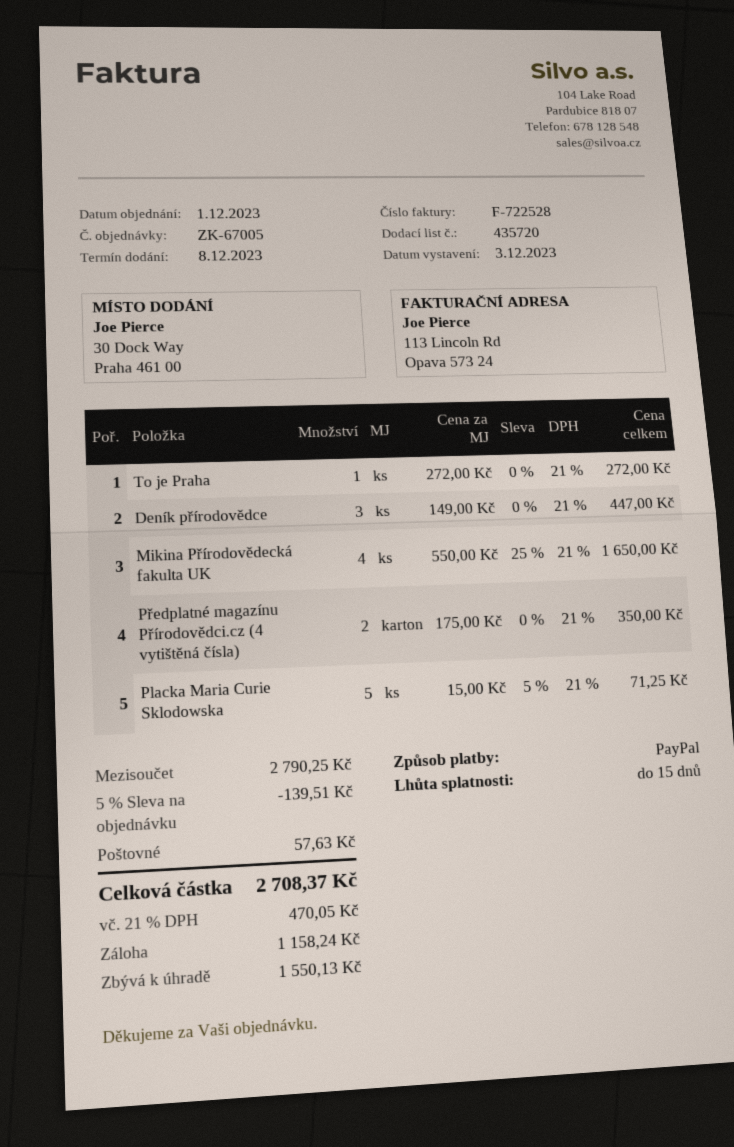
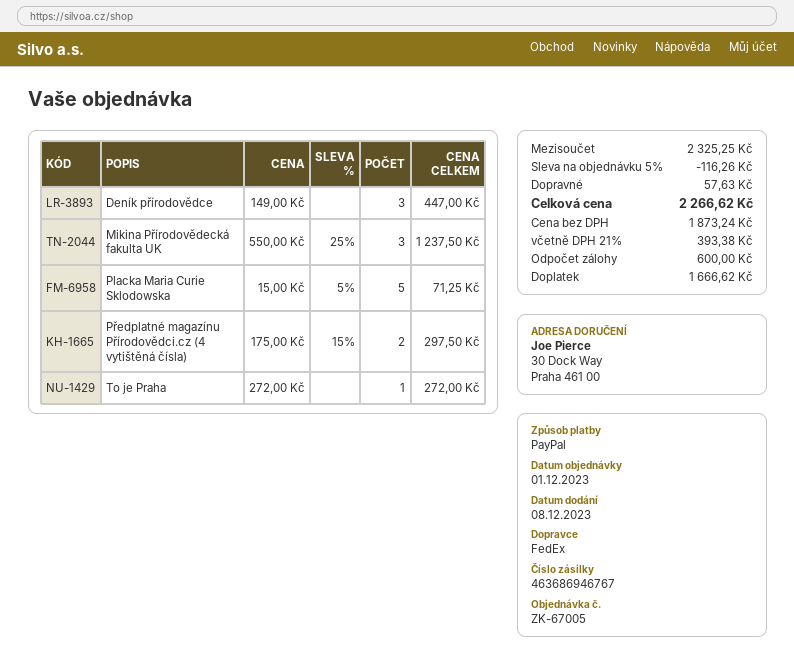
Mikina Přírodovědecká fakulta UK: 4 x 550.00 - 25% = 1650.00 -> 3 x 550.00 - 25% = 1237.50
Předplatné magazínu Přírodovědci.cz (4 vytištěná čísla): 2 x 175.00 = 350.00 -> 2 x 175.00 - 15% = 297.50
subtotal: 2790.25 -> 2325.25
discount: 5% = 139.51 -> 5% = 116.26
tax: 21% = 470.05 -> 21% = 393.38
total: 2708.37 -> 2266.62
deposit: 1158.24 -> 600.00
balance: 1550.13 -> 1666.62

